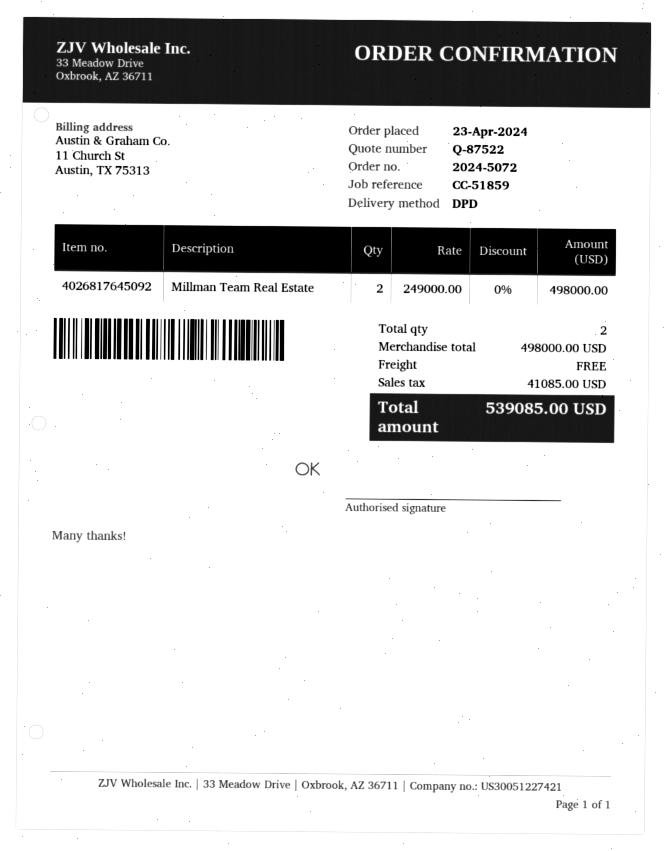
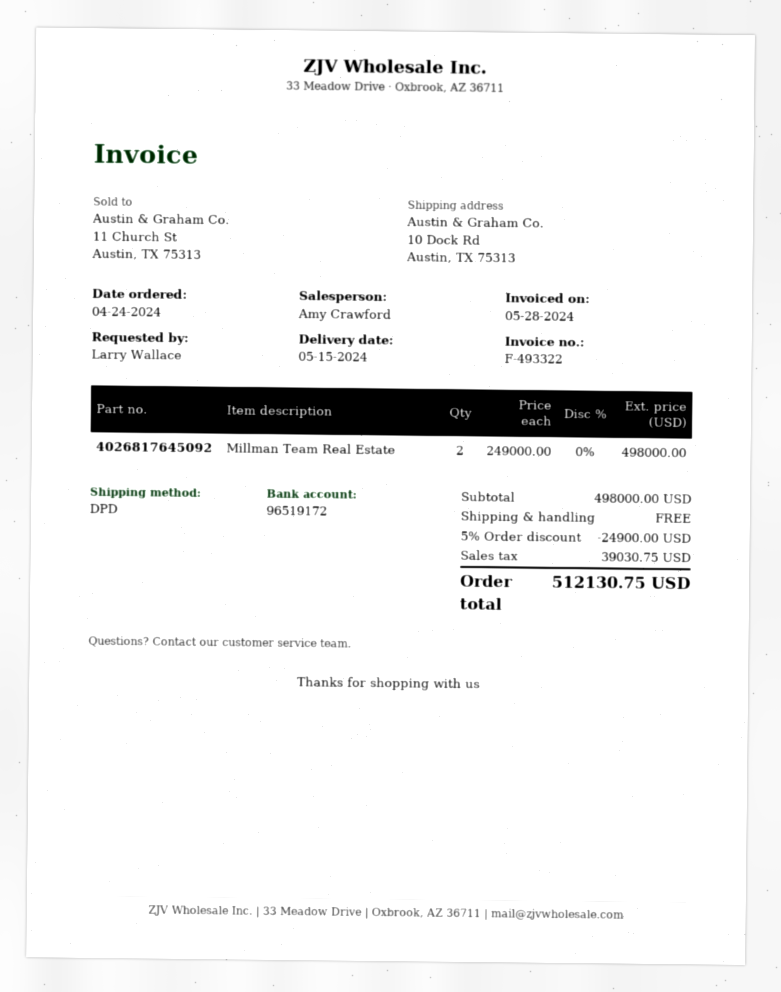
order date: 2024-04-23 -> 2024-04-24
discount: none -> 5% = 24900.00
tax: 41085.00 -> 39030.75
total: 539085.00 -> 512130.75

